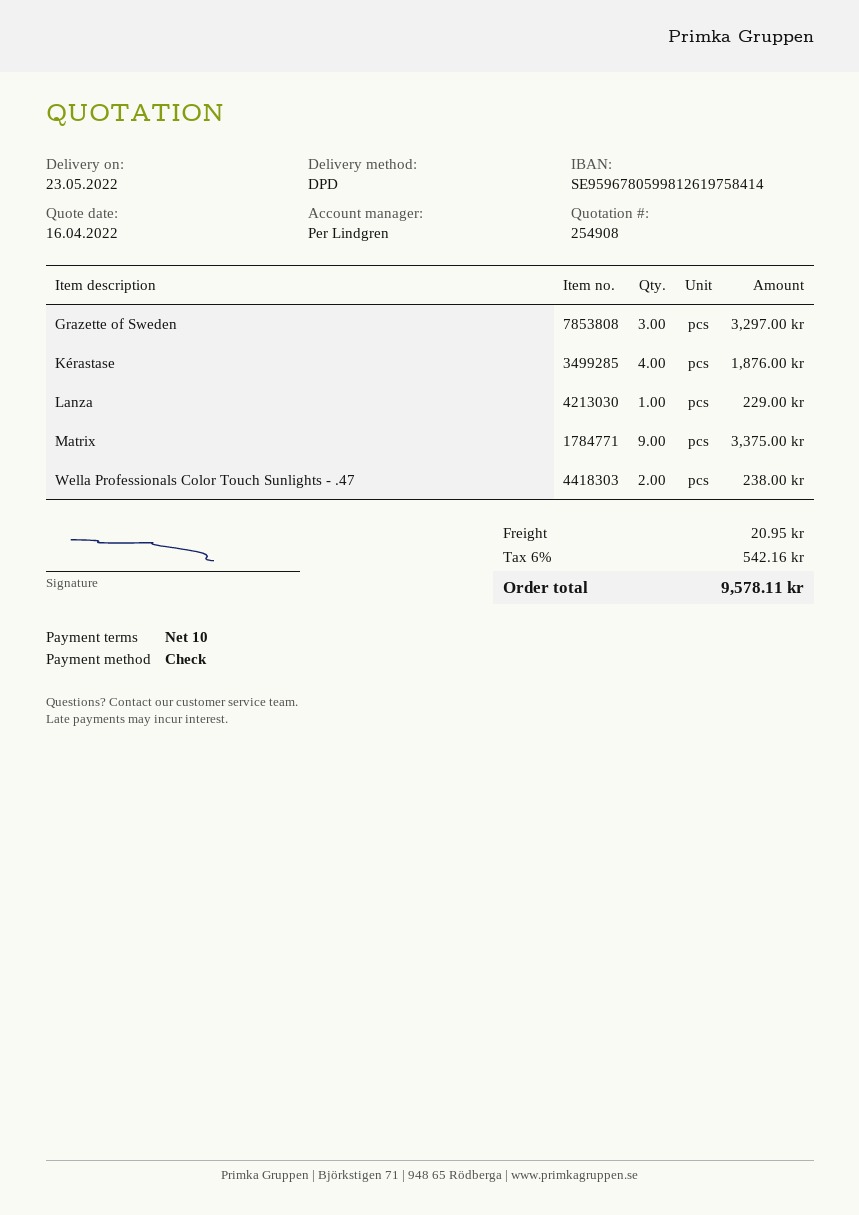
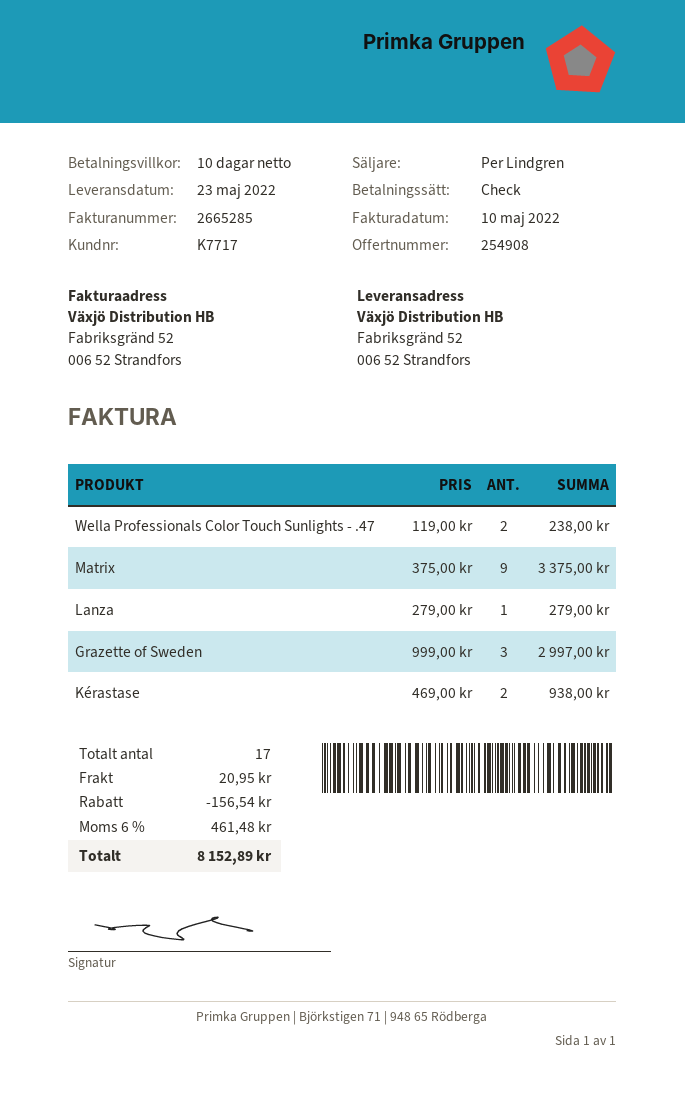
Grazette of Sweden: 3 for 3297.00 -> 3 for 2997.00
Kérastase: 4 for 1876.00 -> 2 for 938.00
Lanza: 1 for 229.00 -> 1 for 279.00
discount: none -> 156.54
tax: 6% = 542.16 -> 6% = 461.48
total: 9578.11 -> 8152.89

